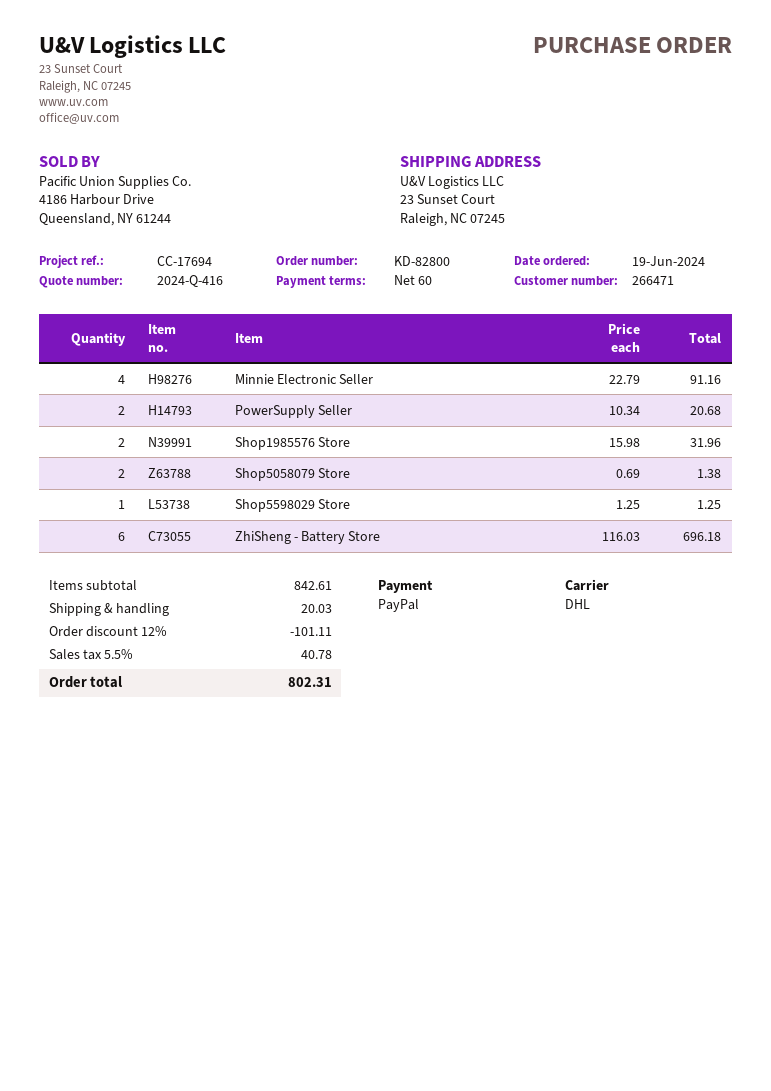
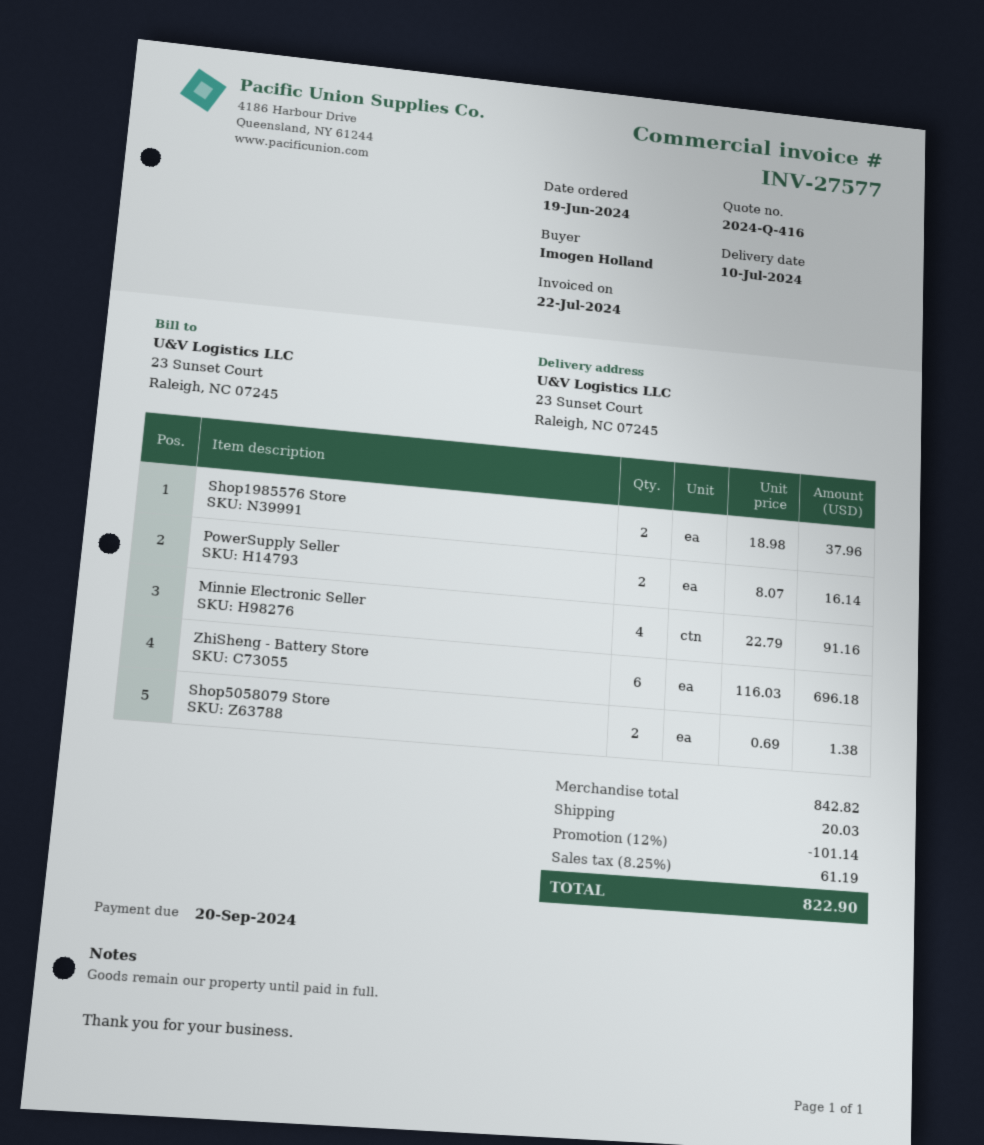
PowerSupply Seller: 2 x 10.34 = 20.68 -> 2 x 8.07 = 16.14
Shop1985576 Store: 2 x 15.98 = 31.96 -> 2 x 18.98 = 37.96
Shop5598029 Store: 1 x 1.25 = 1.25 -> none
subtotal: 842.61 -> 842.82
discount: 12% = 101.11 -> 12% = 101.14
tax: 5.5% = 40.78 -> 8.25% = 61.19
total: 802.31 -> 822.90

